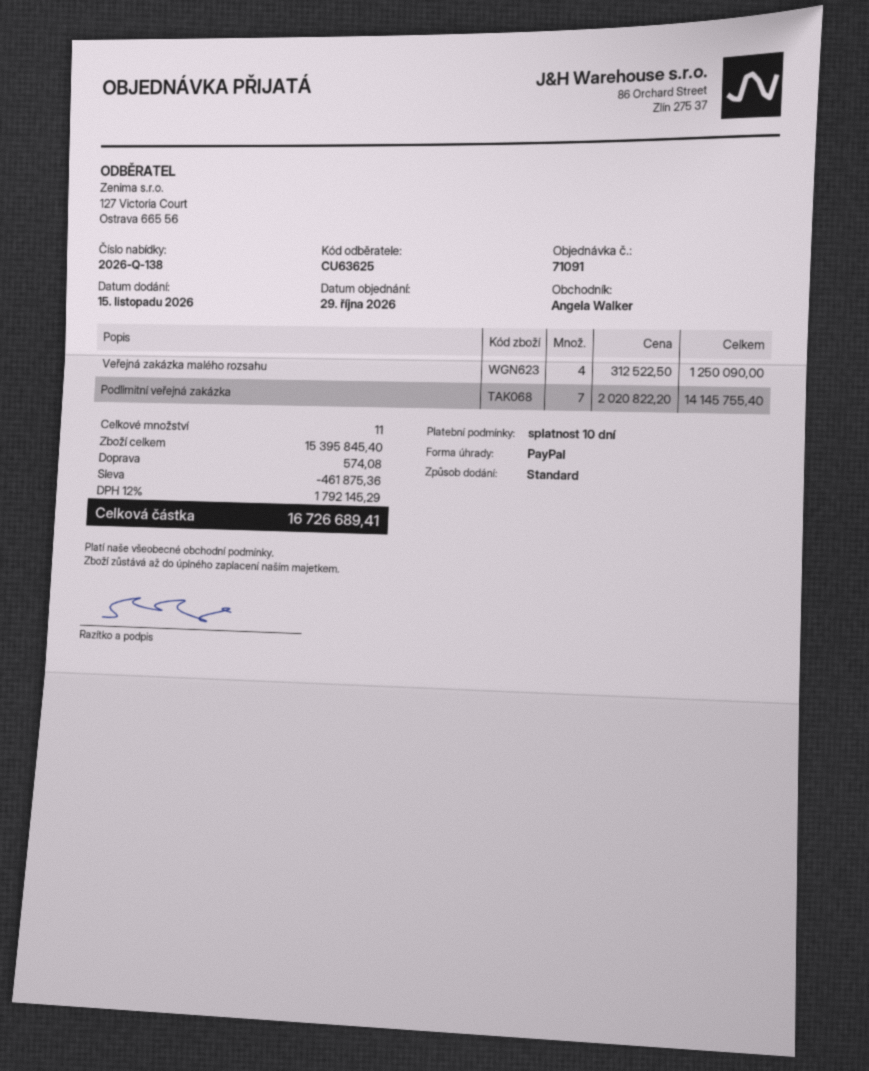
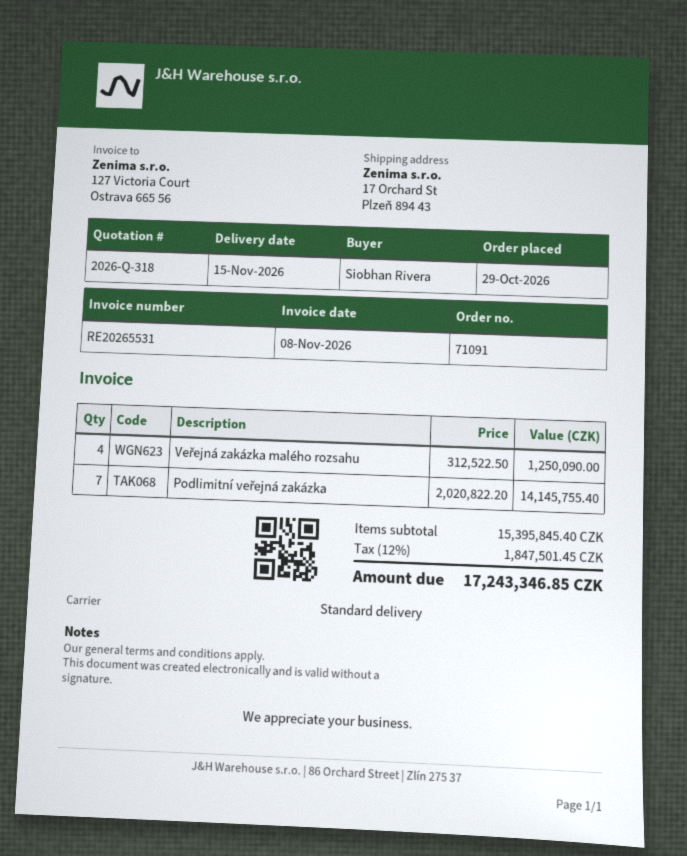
quote number: 2026-Q-138 -> 2026-Q-318
discount: 461875.36 -> none
shipping: 574.08 -> none
tax: 12% = 1792145.29 -> 12% = 1847501.45
total: 16726689.41 -> 17243346.85

